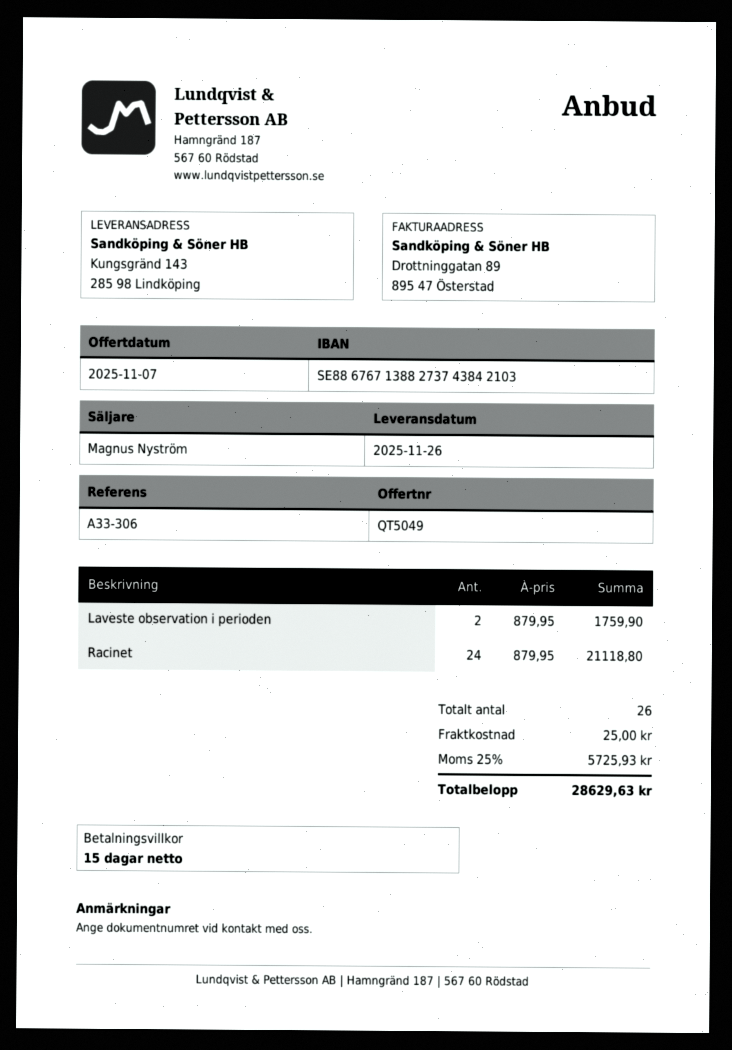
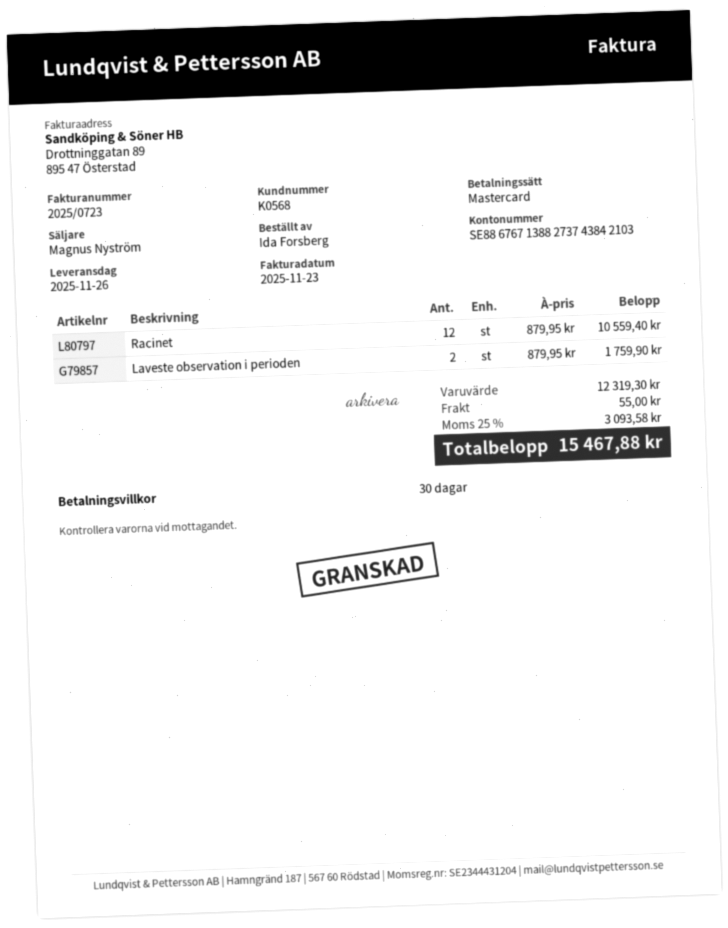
payment terms: 15 days -> 30 days
Racinet: 24 x 879.95 = 21118.80 -> 12 x 879.95 = 10559.40
shipping: 25.00 -> 55.00
tax: 25% = 5725.93 -> 25% = 3093.58
total: 28629.63 -> 15467.88

